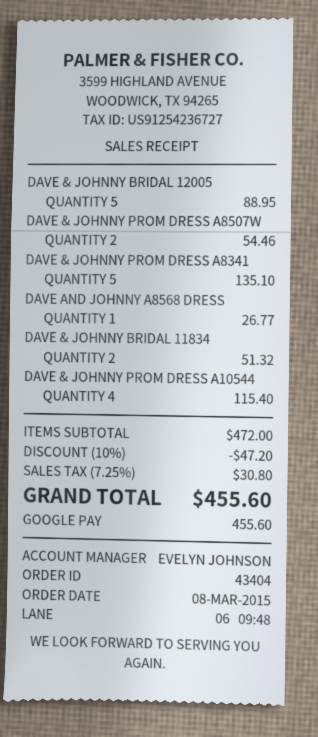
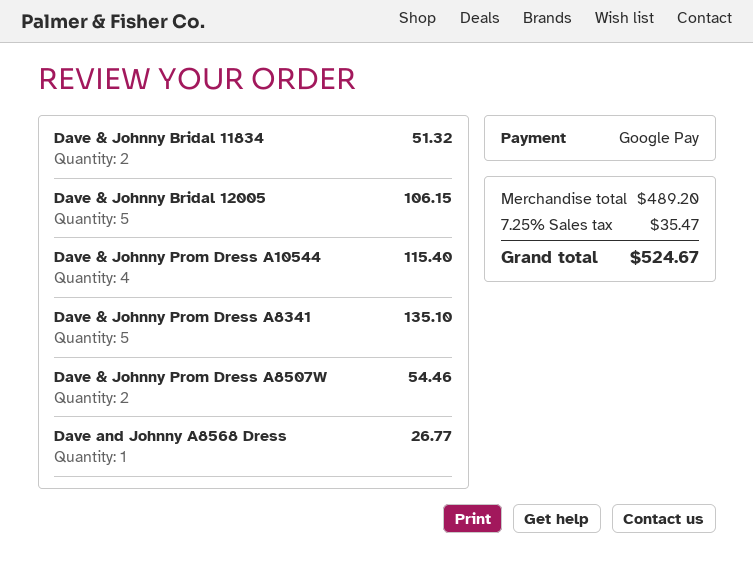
DAVE & JOHNNY BRIDAL 12005: 5 for 88.95 -> 5 for 106.15
subtotal: 472.00 -> 489.20
discount: 10% = 47.20 -> none
tax: 7.25% = 30.80 -> 7.25% = 35.47
total: 455.60 -> 524.67

